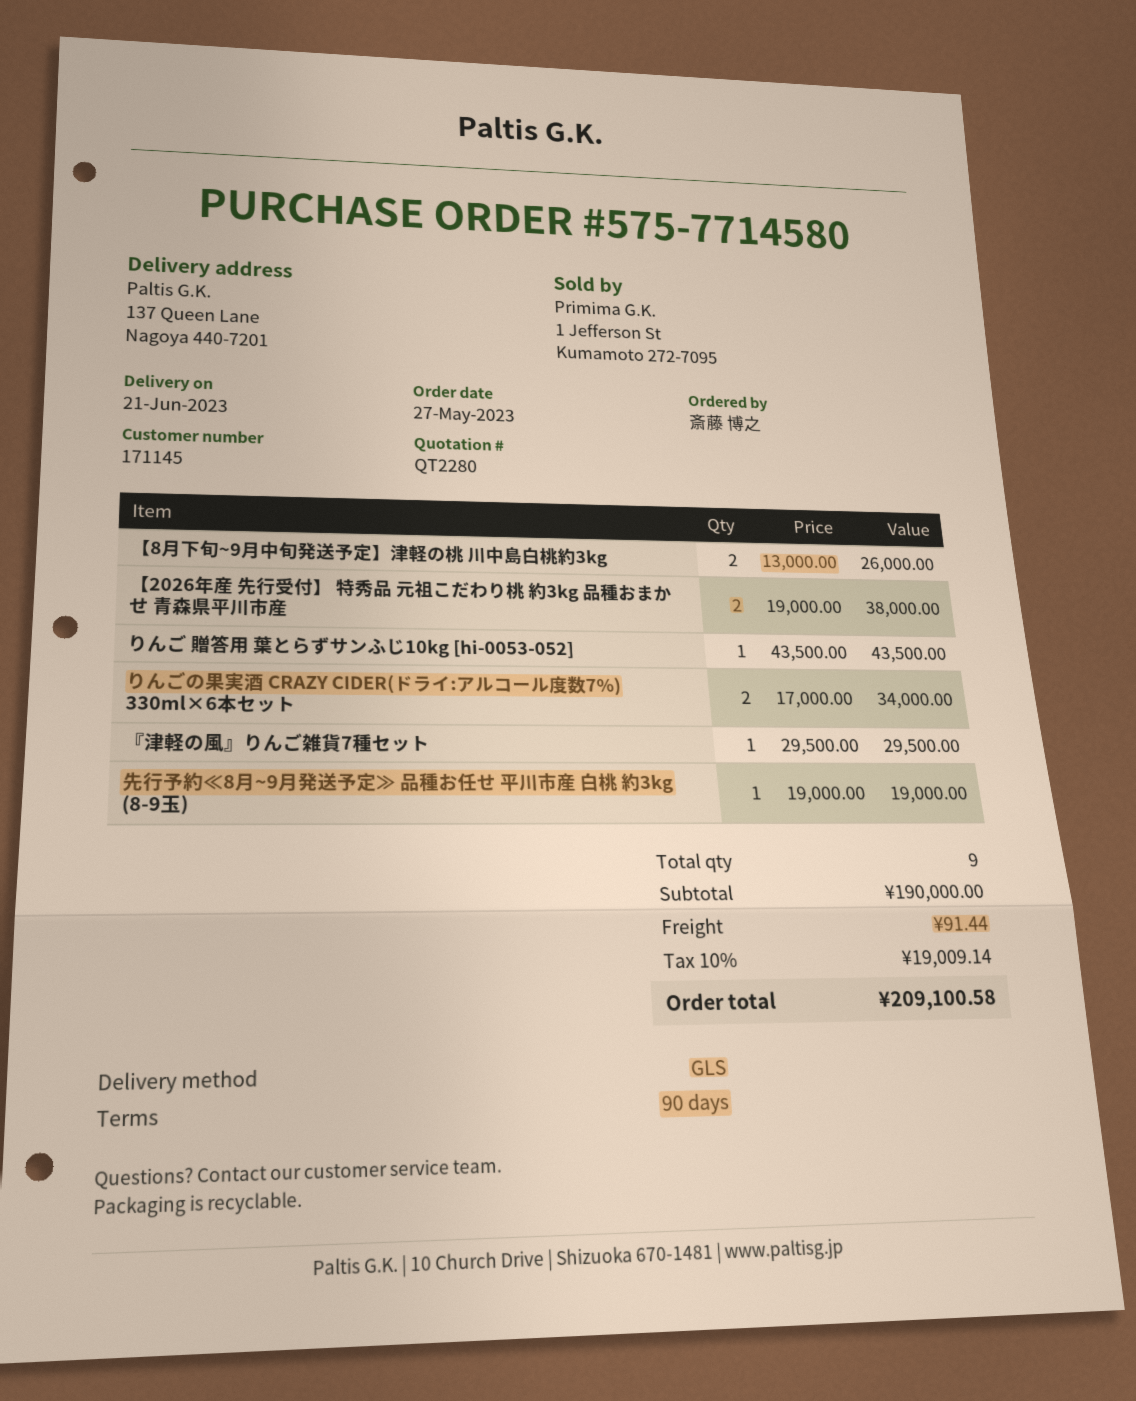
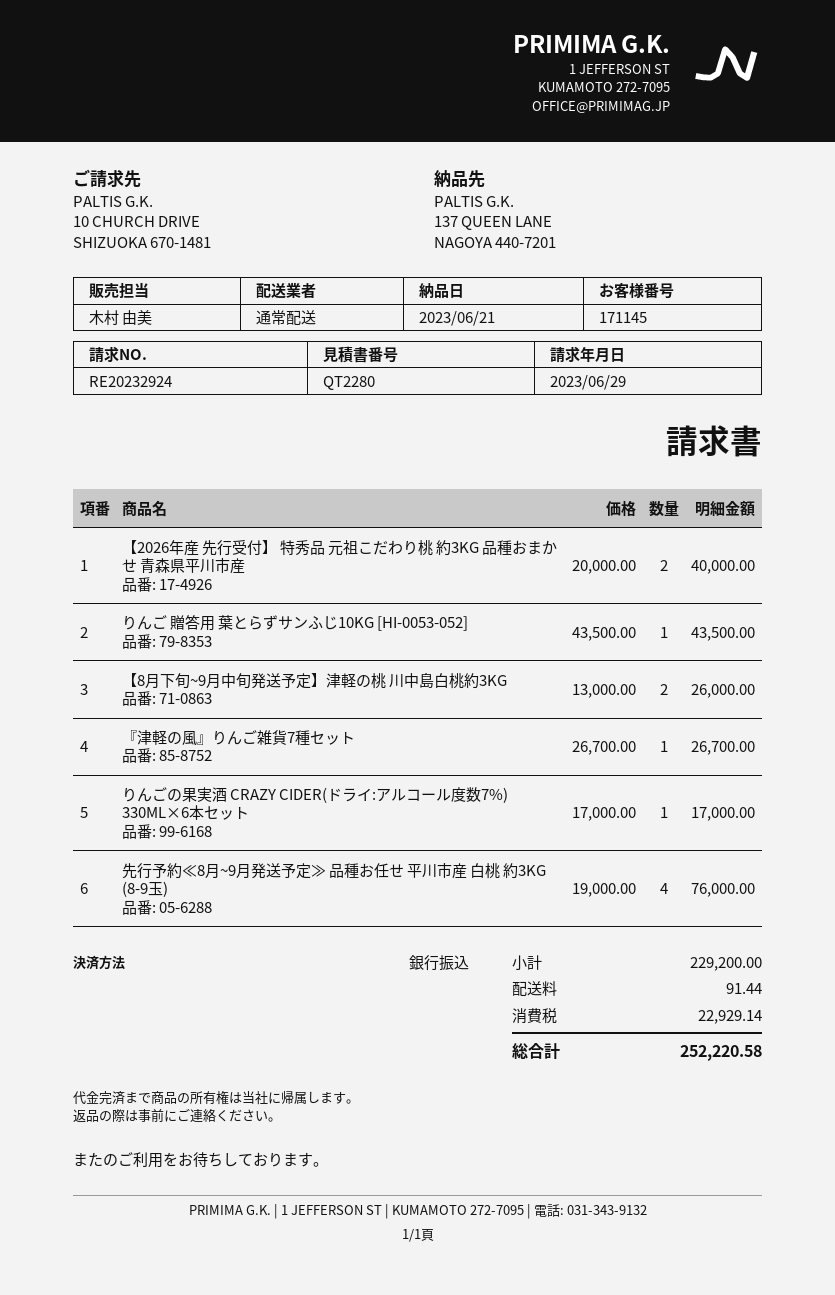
shipping method: GLS -> standard
【2026年産 先行受付】 特秀品 元祖こだわり桃 約3kg 品種おまかせ 青森県平川市産: 2 x 19000.00 = 38000.00 -> 2 x 20000.00 = 40000.00
りんごの果実酒 CRAZY CIDER(ドライ:アルコール度数7%) 330ml×6本セット: 2 x 17000.00 = 34000.00 -> 1 x 17000.00 = 17000.00
『津軽の風』りんご雑貨7種セット: 1 x 29500.00 = 29500.00 -> 1 x 26700.00 = 26700.00
先行予約≪8月~9月発送予定≫ 品種お任せ 平川市産 白桃 約3kg (8-9玉): 1 x 19000.00 = 19000.00 -> 4 x 19000.00 = 76000.00
subtotal: 190000.00 -> 229200.00
tax: 19009.14 -> 22929.14
total: 209100.58 -> 252220.58

